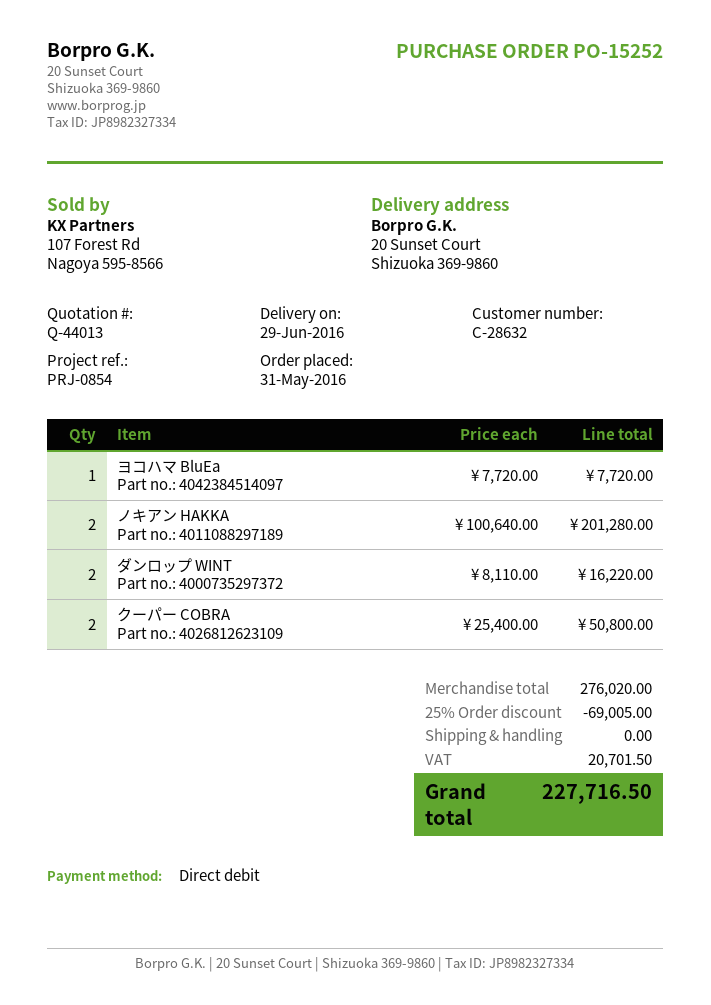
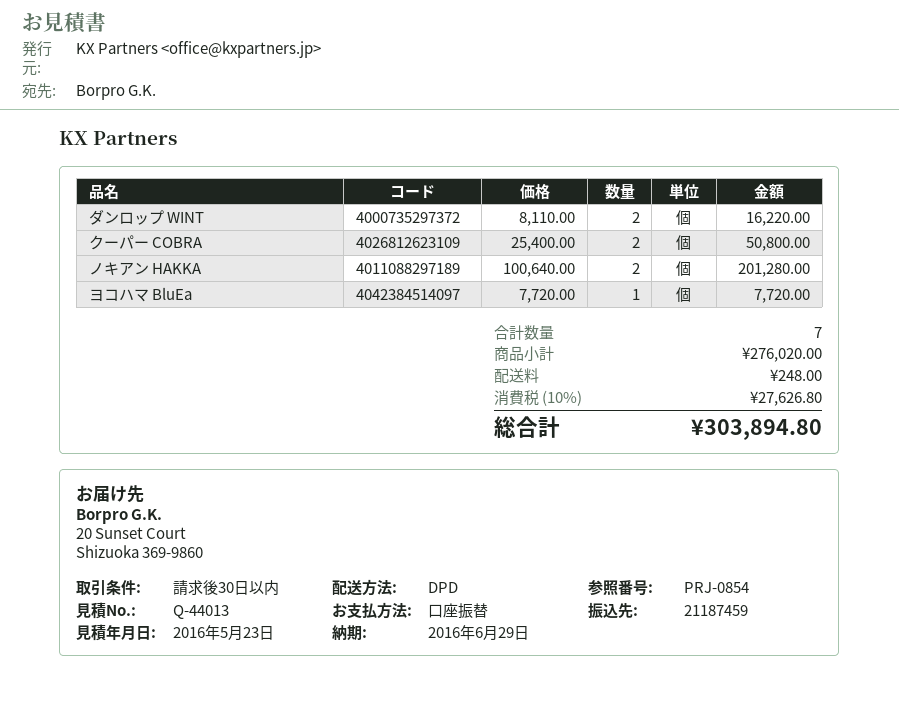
discount: 25% = 69005.00 -> none
shipping: 0.00 -> 248.00
tax: 20701.50 -> 27626.80
total: 227716.50 -> 303894.80

